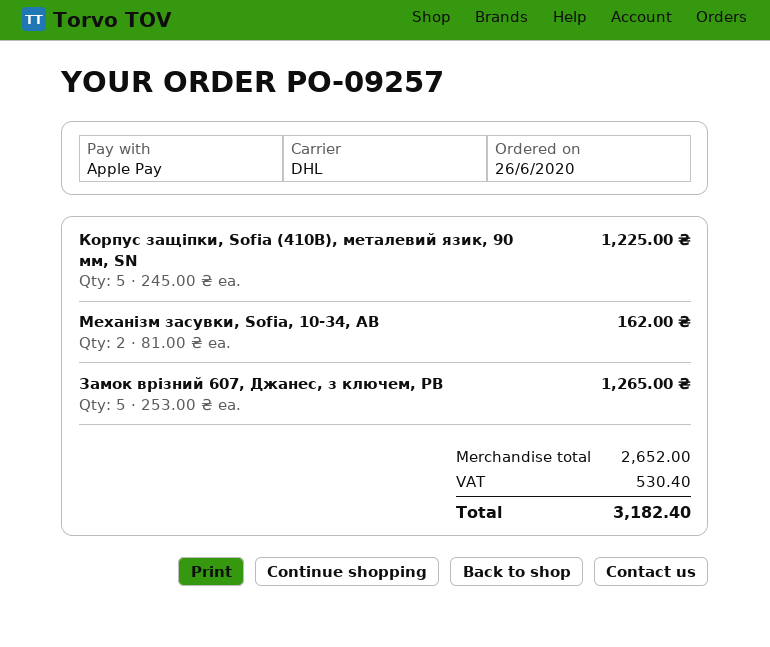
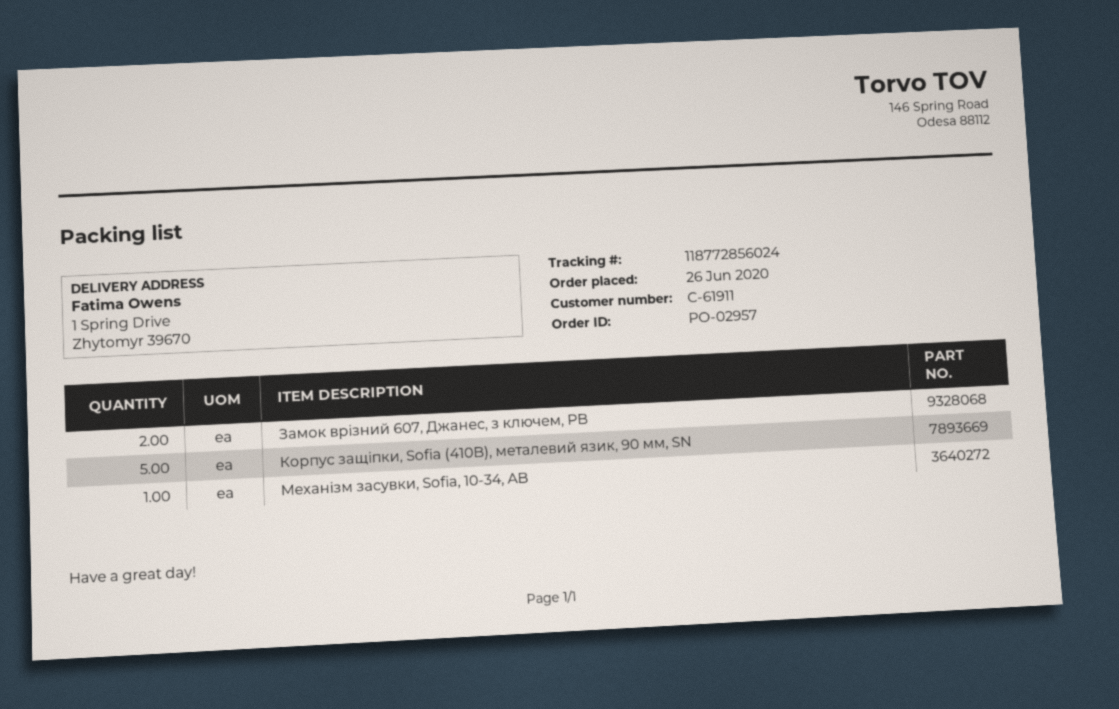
order number: PO-09257 -> PO-02957
Механізм засувки, Sofia, 10-34, AB: 2 -> 1
Замок врізний 607, Джанес, з ключем, PB: 5 -> 2

